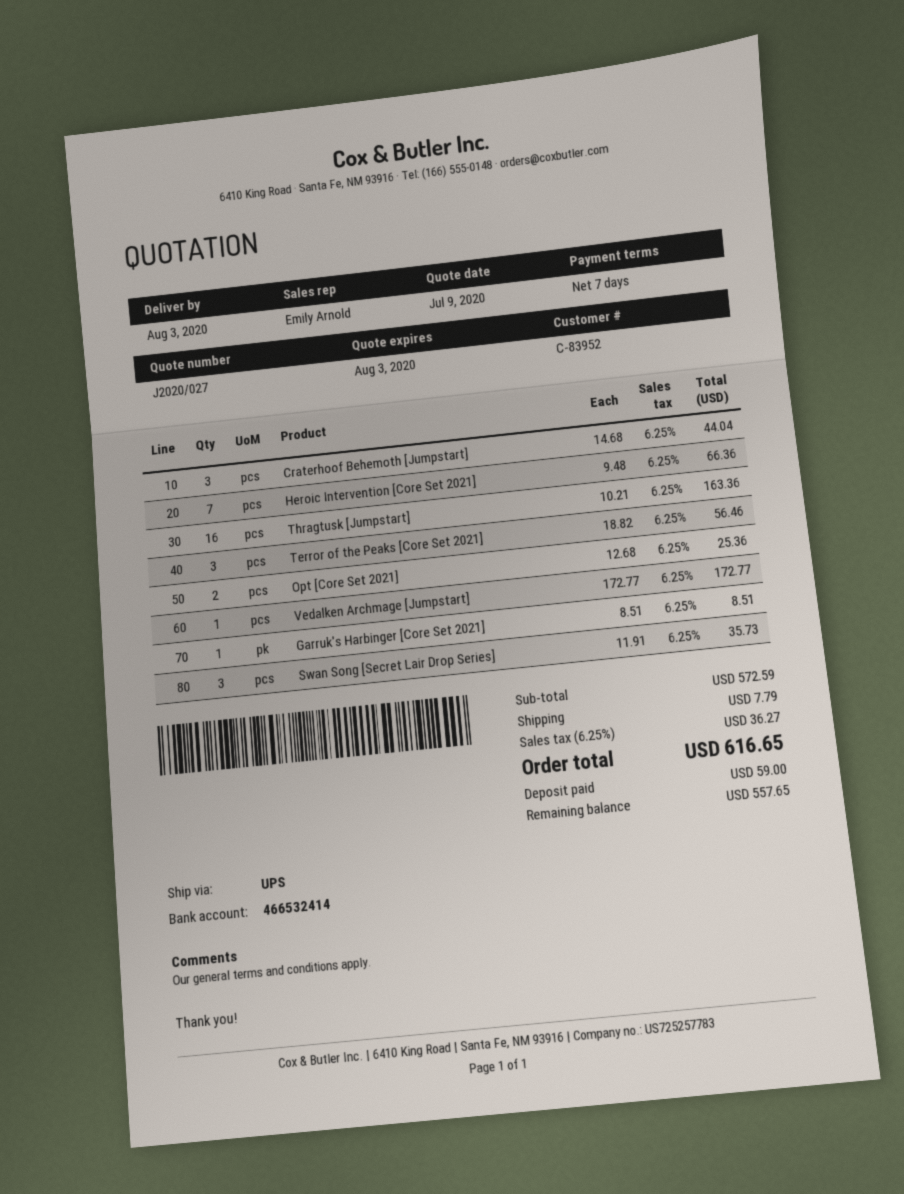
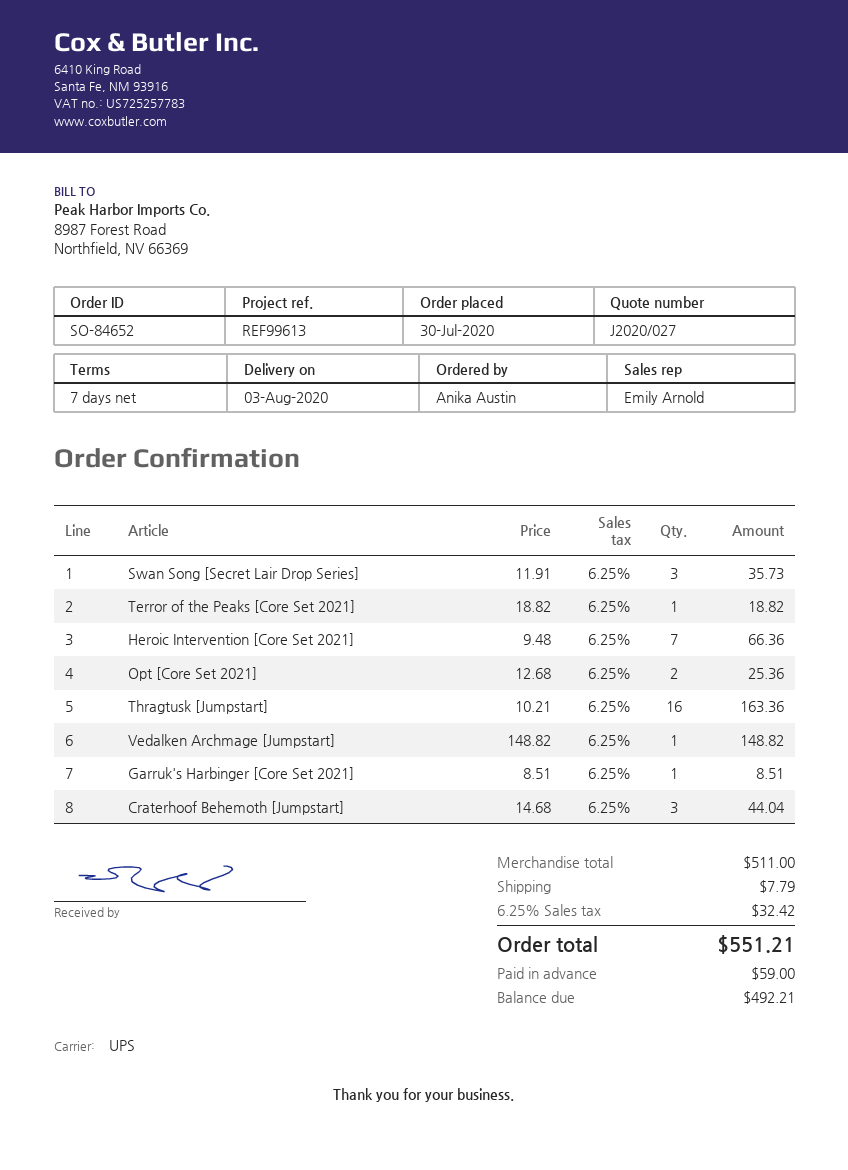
Terror of the Peaks [Core Set 2021]: 3 x 18.82 = 56.46 -> 1 x 18.82 = 18.82
Vedalken Archmage [Jumpstart]: 1 x 172.77 = 172.77 -> 1 x 148.82 = 148.82
subtotal: 572.59 -> 511.00
tax: 6.25% = 36.27 -> 6.25% = 32.42
total: 616.65 -> 551.21
balance: 557.65 -> 492.21

